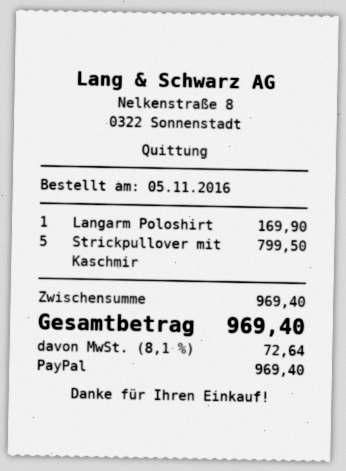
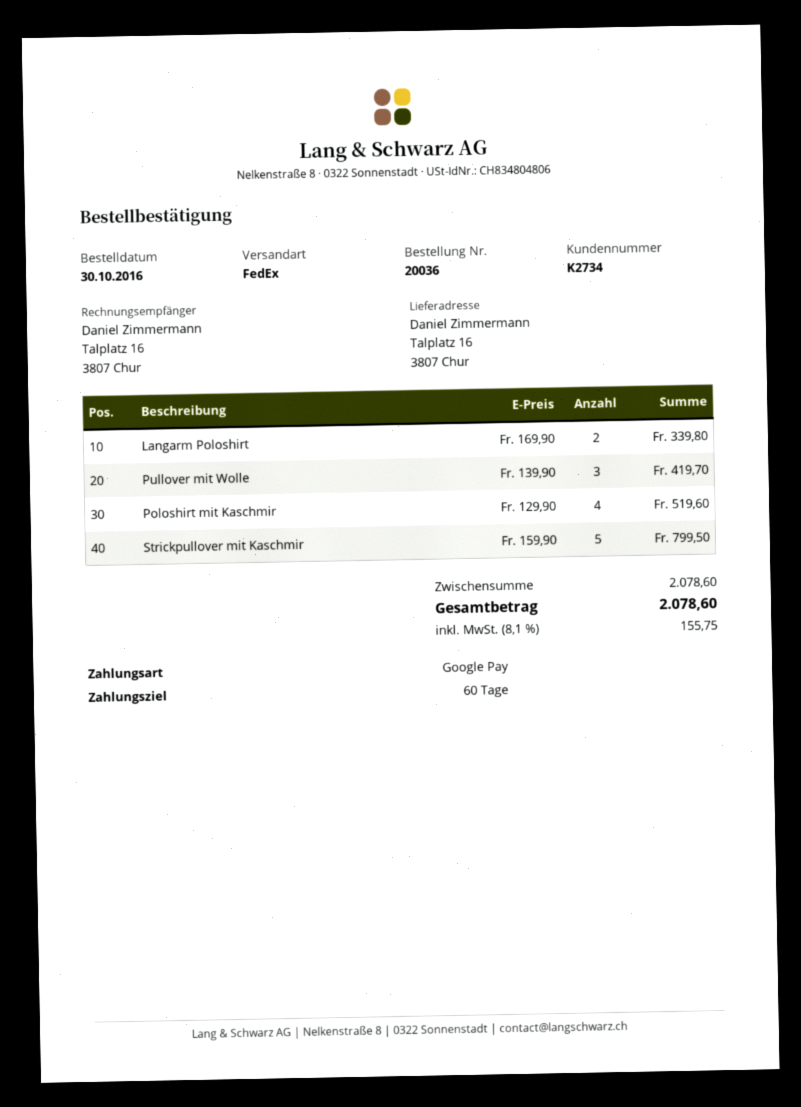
order date: 2016-11-05 -> 2016-10-30
payment method: PayPal -> Google Pay
Langarm Poloshirt: 1 for 169.90 -> 2 for 339.80
Pullover mit Wolle: none -> 3 for 419.70
Poloshirt mit Kaschmir: none -> 4 for 519.60
subtotal: 969.40 -> 2078.60
tax: 8.1% = 72.64 -> 8.1% = 155.75
total: 969.40 -> 2078.60

